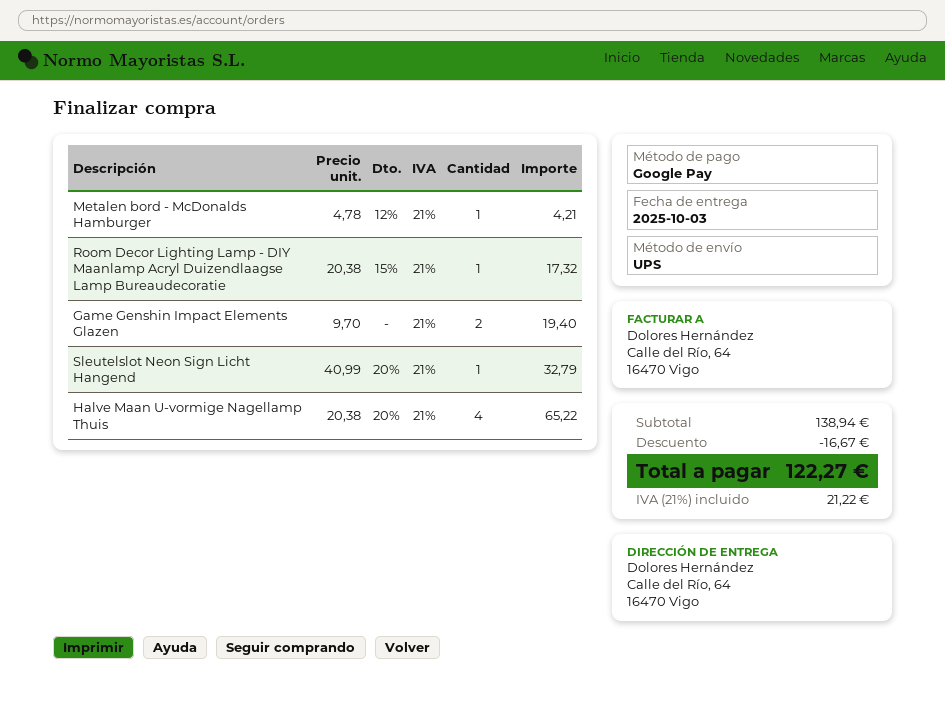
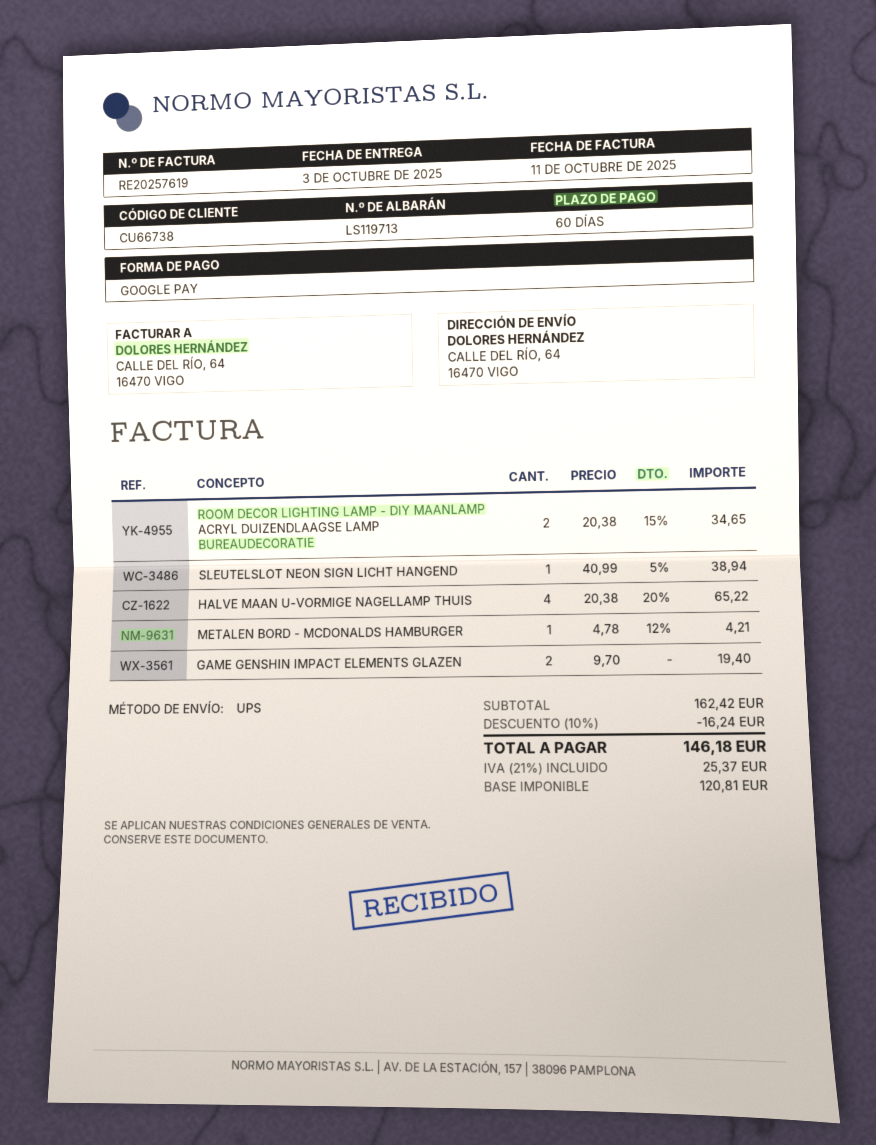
Room Decor Lighting Lamp - DIY Maanlamp Acryl Duizendlaagse Lamp Bureaudecoratie: 1 x 20.38 - 15% = 17.32 -> 2 x 20.38 - 15% = 34.65
Sleutelslot Neon Sign Licht Hangend: 1 x 40.99 - 20% = 32.79 -> 1 x 40.99 - 5% = 38.94
subtotal: 138.94 -> 162.42
discount: 16.67 -> 16.24
tax: 21% = 21.22 -> 21% = 25.37
total: 122.27 -> 146.18

